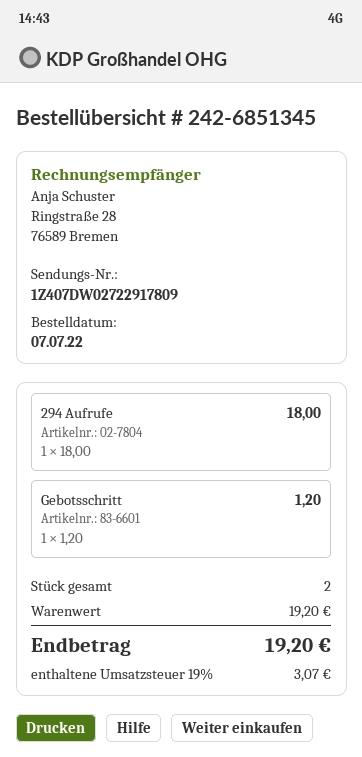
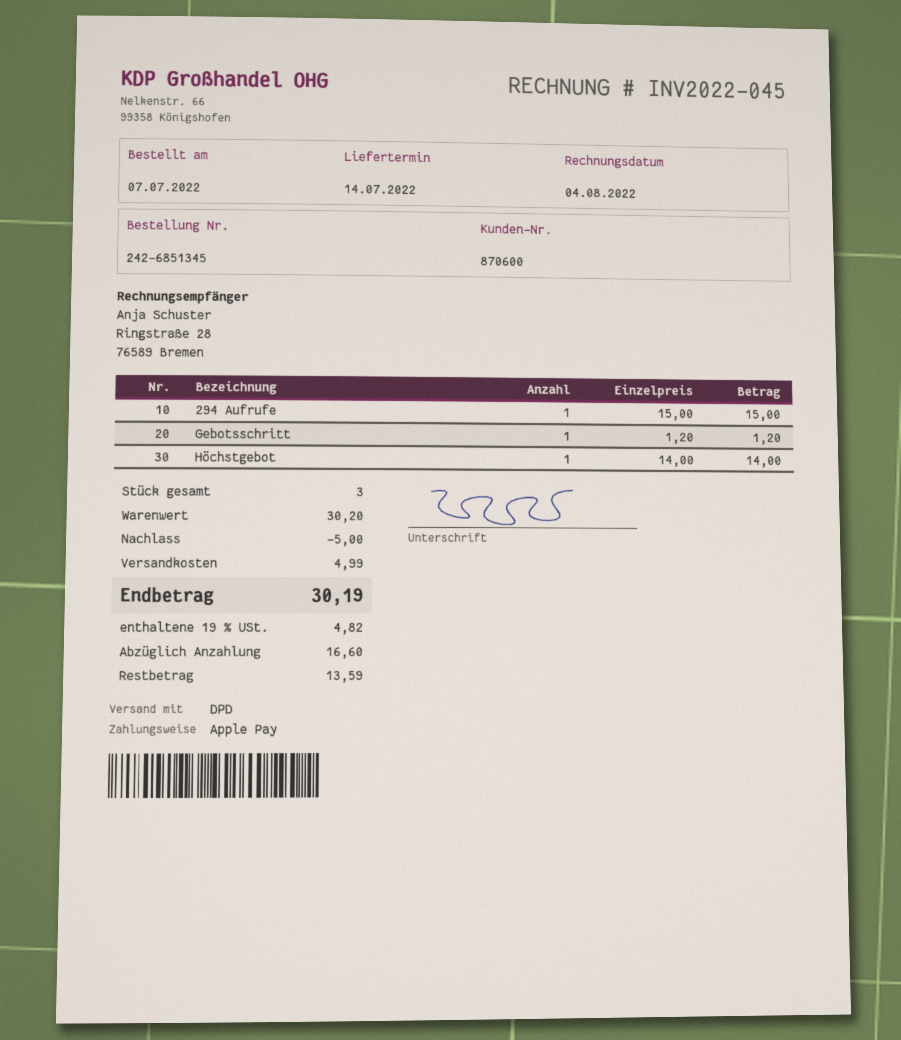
294 Aufrufe: 1 x 18.00 = 18.00 -> 1 x 15.00 = 15.00
Höchstgebot: none -> 1 x 14.00 = 14.00
total quantity: 2 -> 3
subtotal: 19.20 -> 30.20
discount: none -> 5.00
shipping: none -> 4.99
tax: 19% = 3.07 -> 19% = 4.82
total: 19.20 -> 30.19

